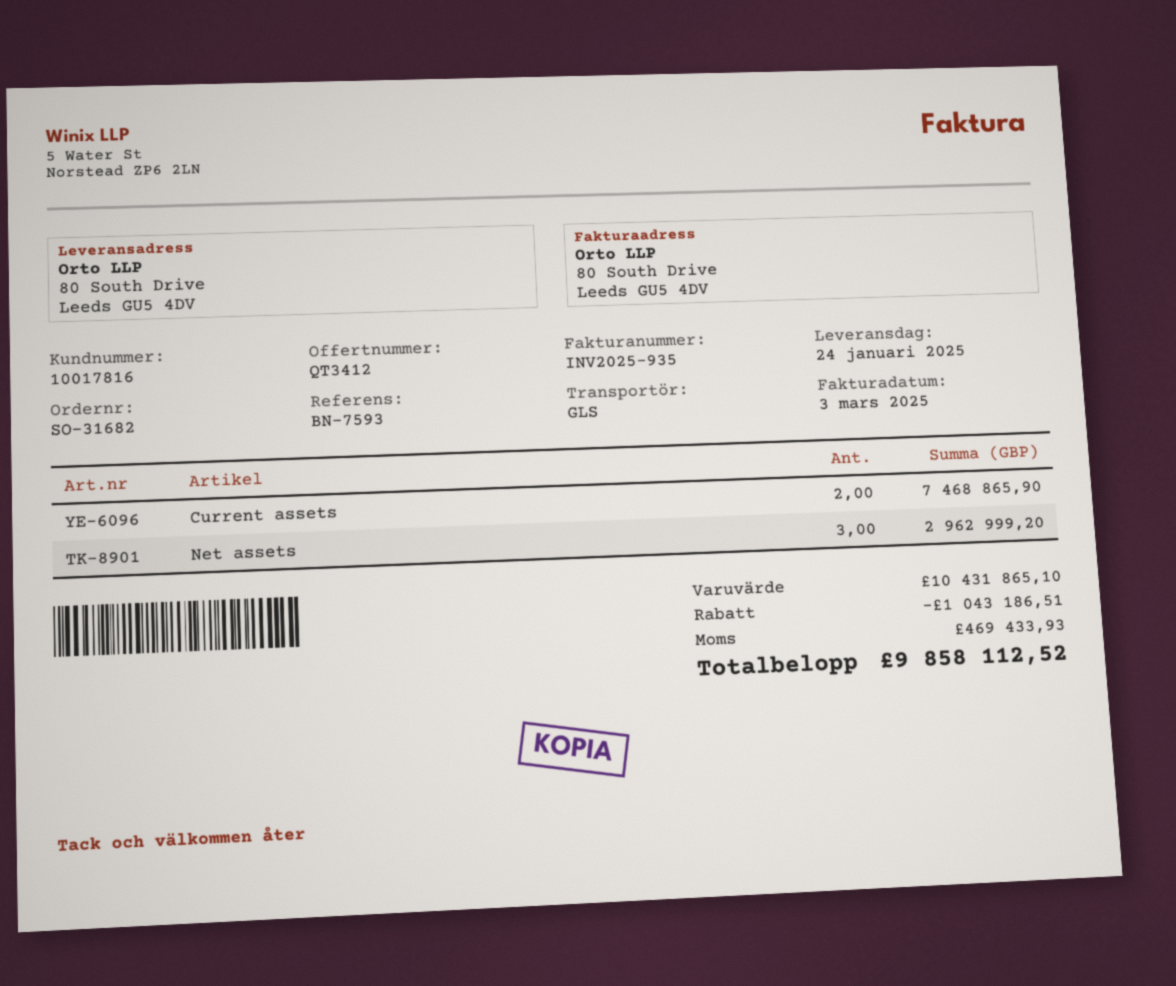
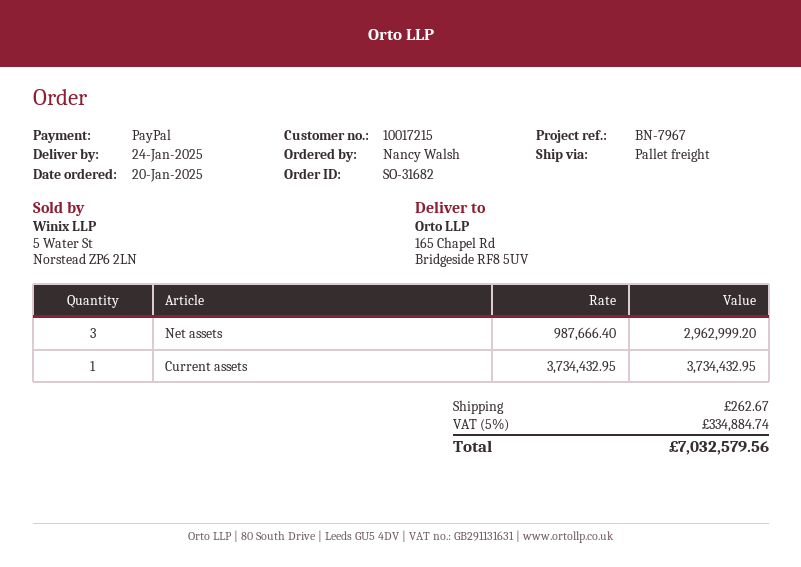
customer number: 10017816 -> 10017215
reference: BN-7593 -> BN-7967
shipping method: GLS -> pallet freight
ship to: 80 South Drive, Leeds GU5 4DV -> 165 Chapel Rd, Bridgeside RF8 5UV
Current assets: 2 for 7468865.90 -> 1 for 3734432.95
discount: 1043186.51 -> none
shipping: none -> 262.67
tax: 469433.93 -> 334884.74
total: 9858112.52 -> 7032579.56

